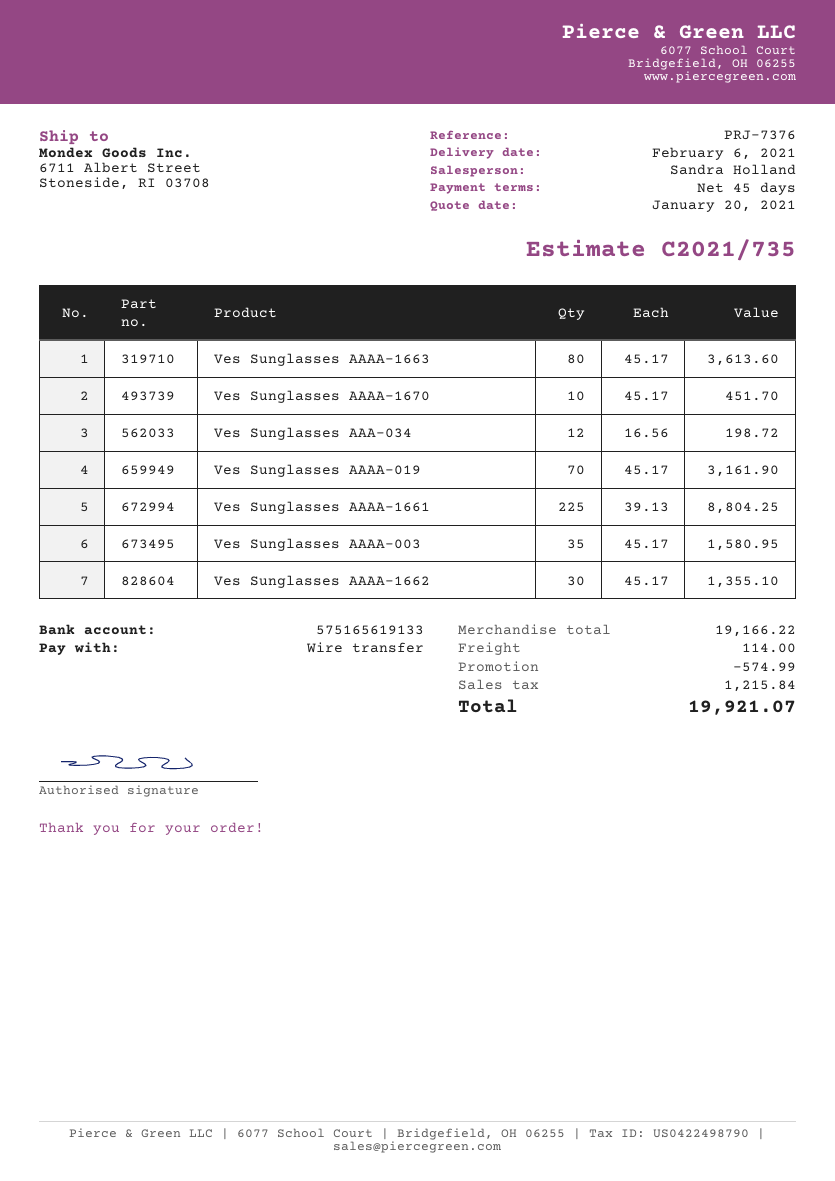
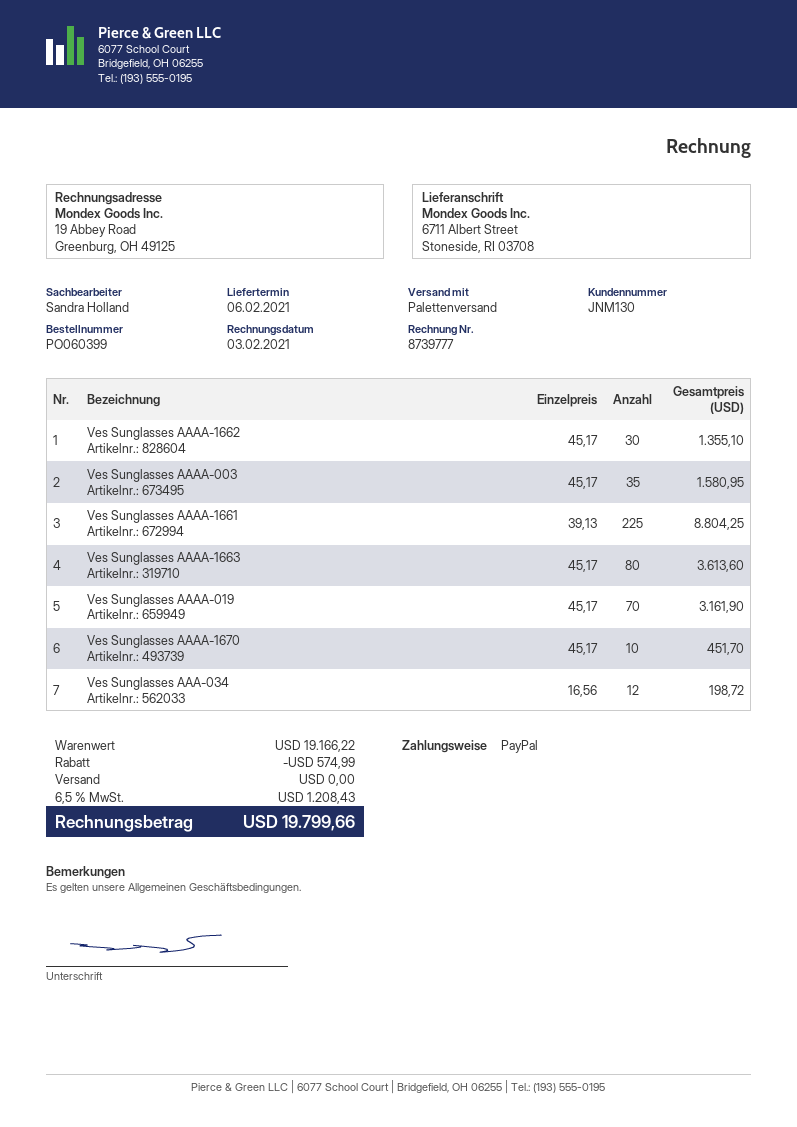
payment method: bank transfer -> PayPal
shipping: 114.00 -> 0.00
tax: 1215.84 -> 1208.43
total: 19921.07 -> 19799.66

